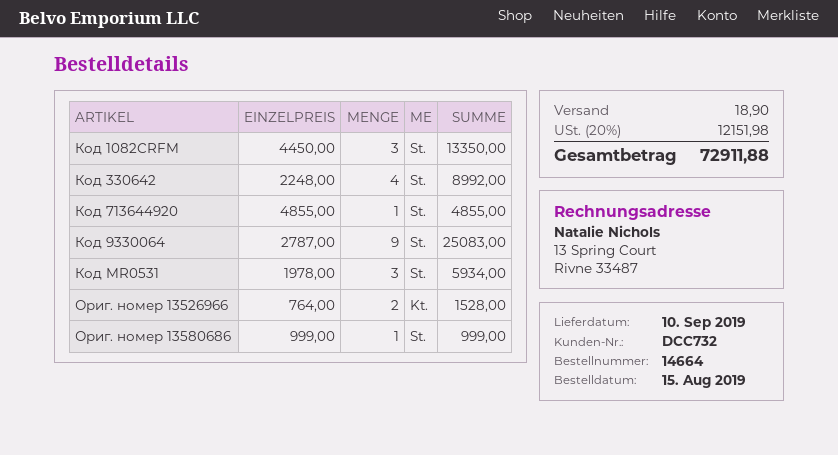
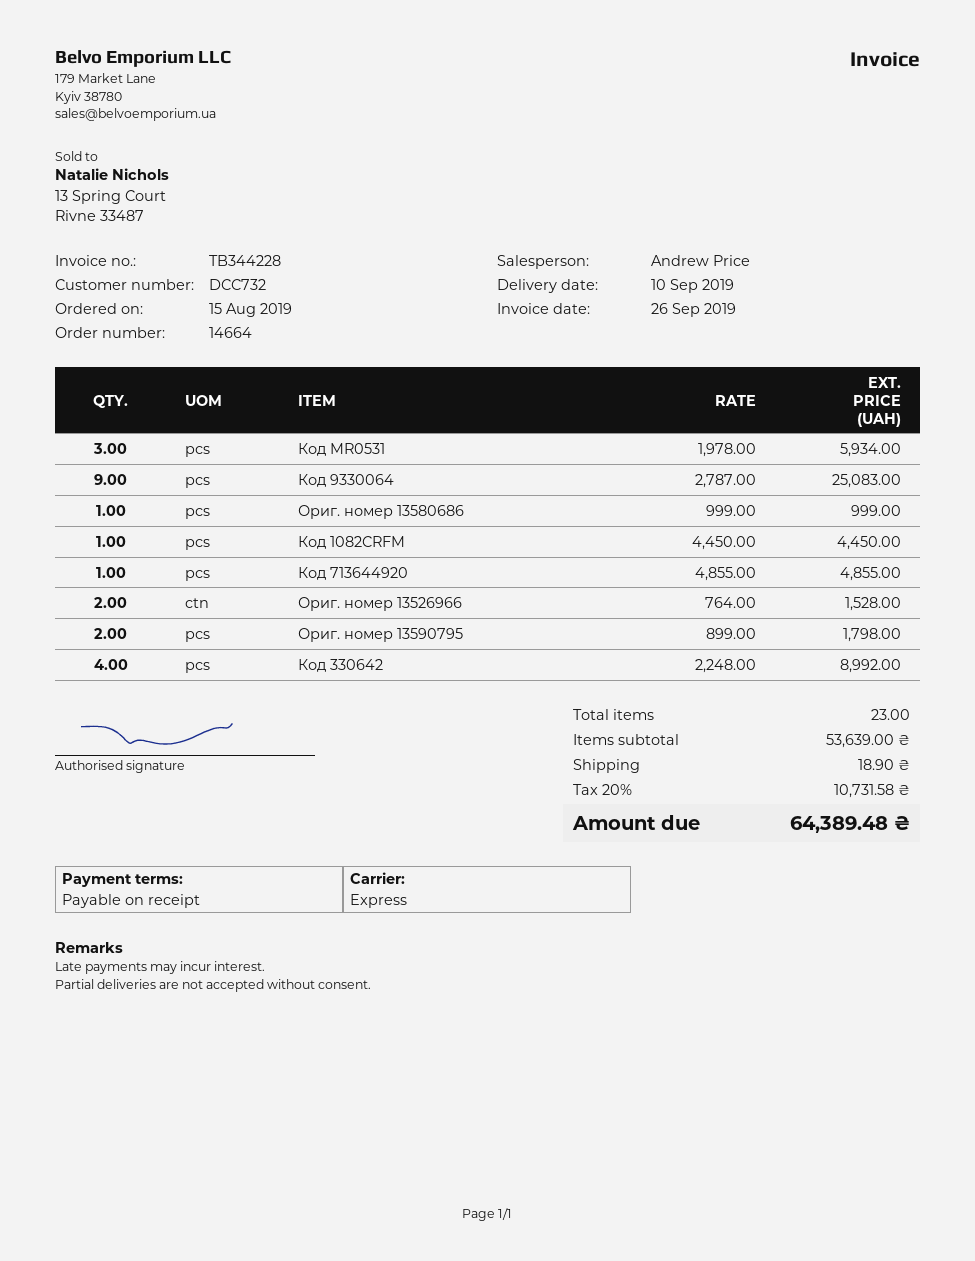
Код 1082CRFM: 3 x 4450.00 = 13350.00 -> 1 x 4450.00 = 4450.00
Ориг. номер 13590795: none -> 2 x 899.00 = 1798.00
tax: 20% = 12151.98 -> 20% = 10731.58
total: 72911.88 -> 64389.48

